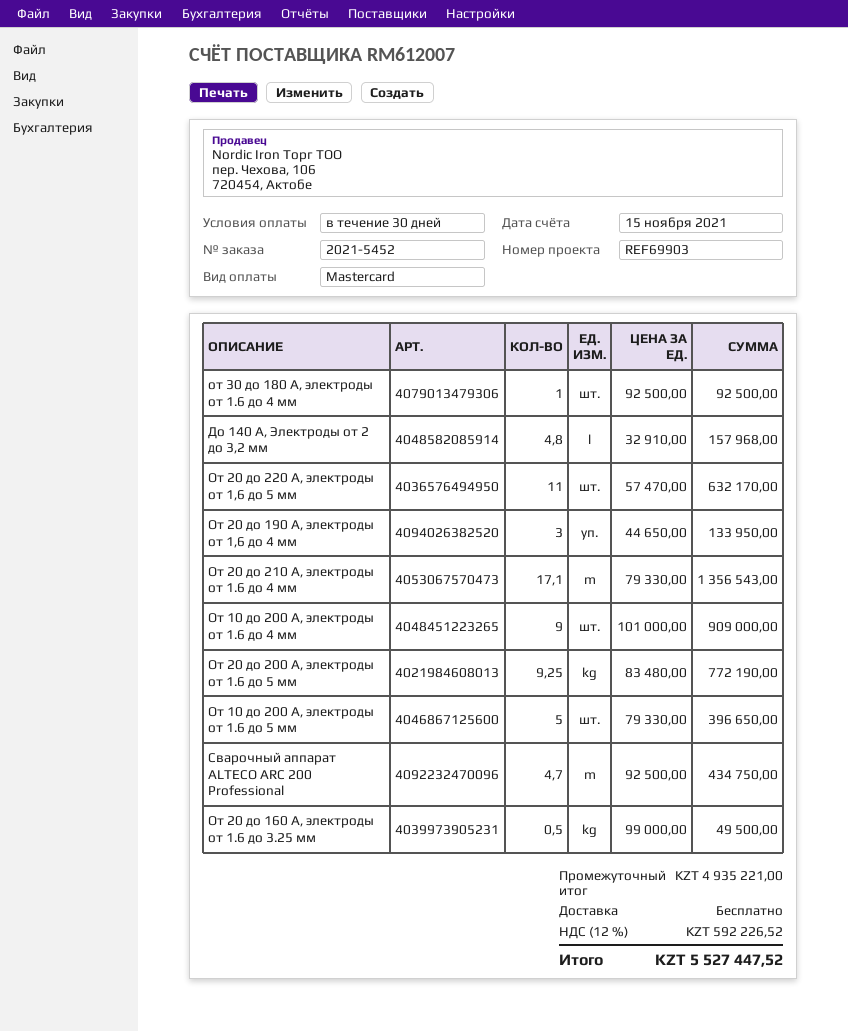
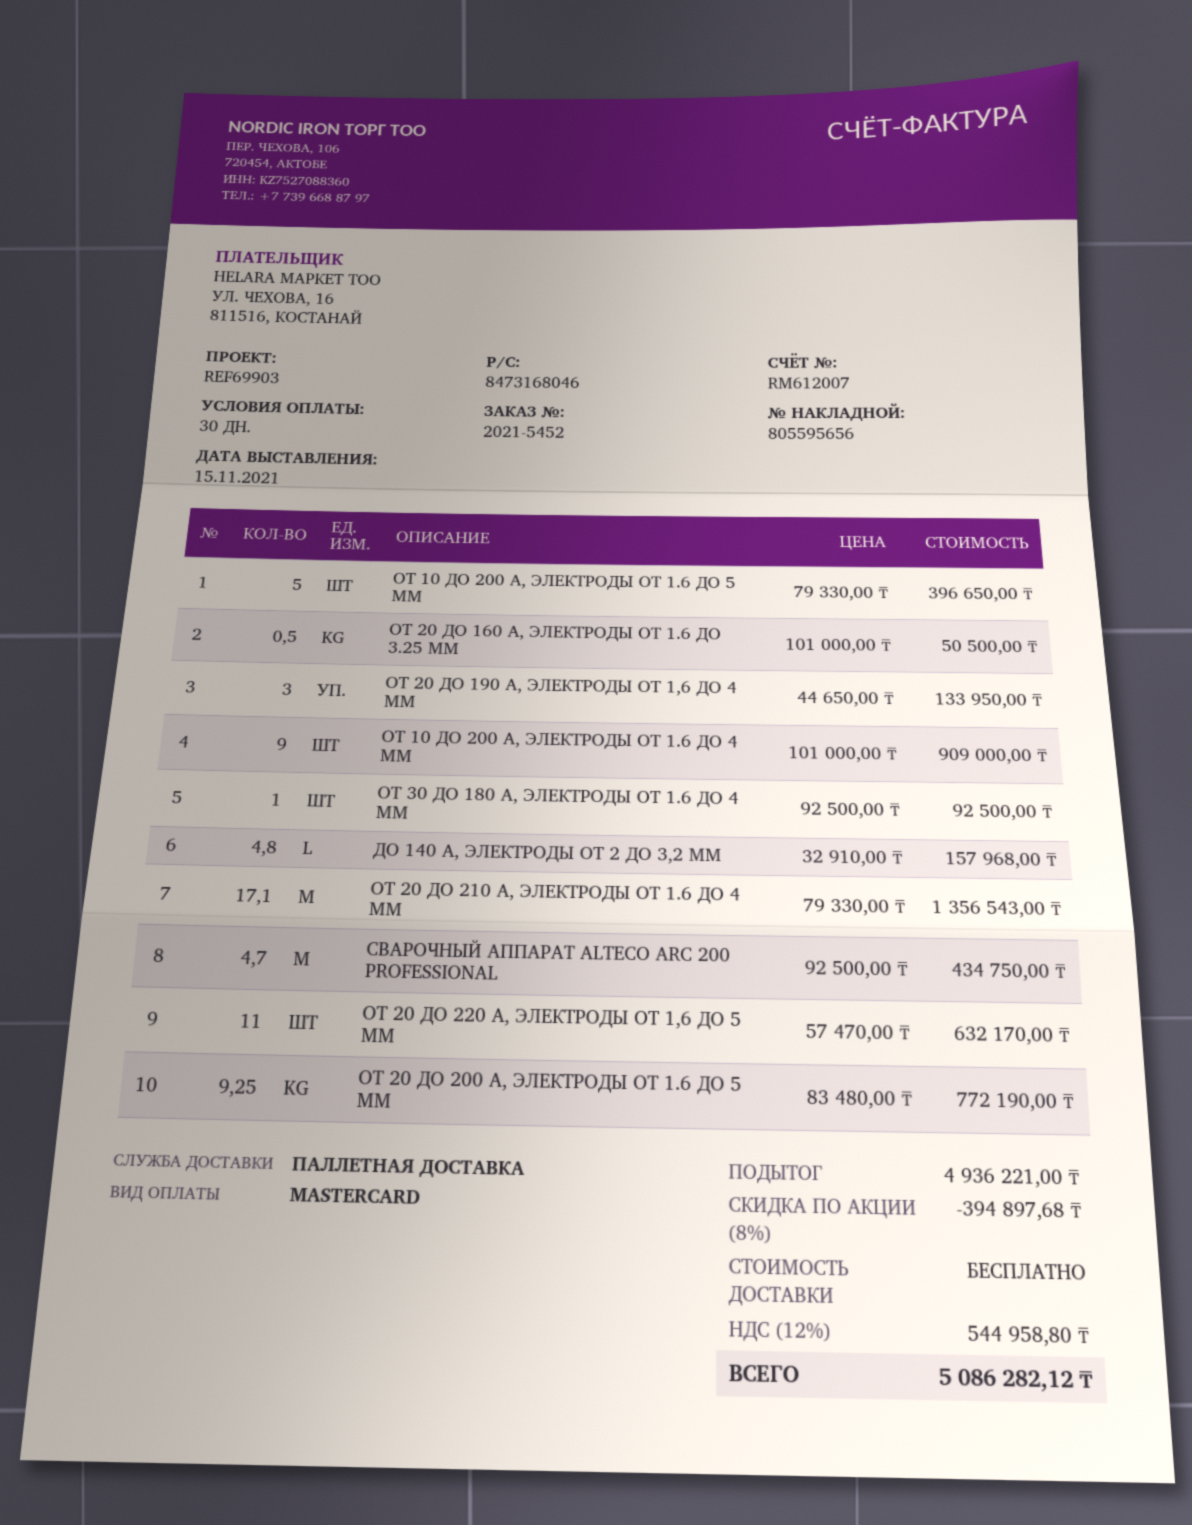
От 20 до 160 А, электроды от 1.6 до 3.25 мм: 0.5 x 99000.00 = 49500.00 -> 0.5 x 101000.00 = 50500.00
subtotal: 4935221.00 -> 4936221.00
discount: none -> 8% = 394897.68
tax: 12% = 592226.52 -> 12% = 544958.80
total: 5527447.52 -> 5086282.12

